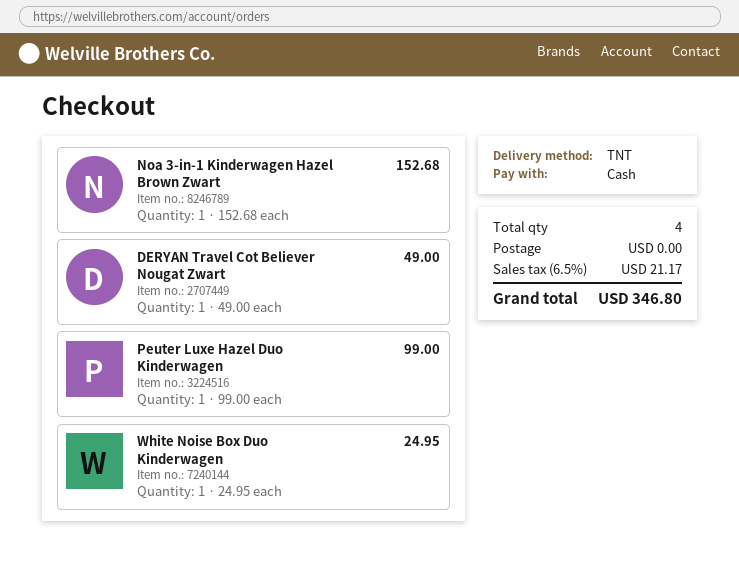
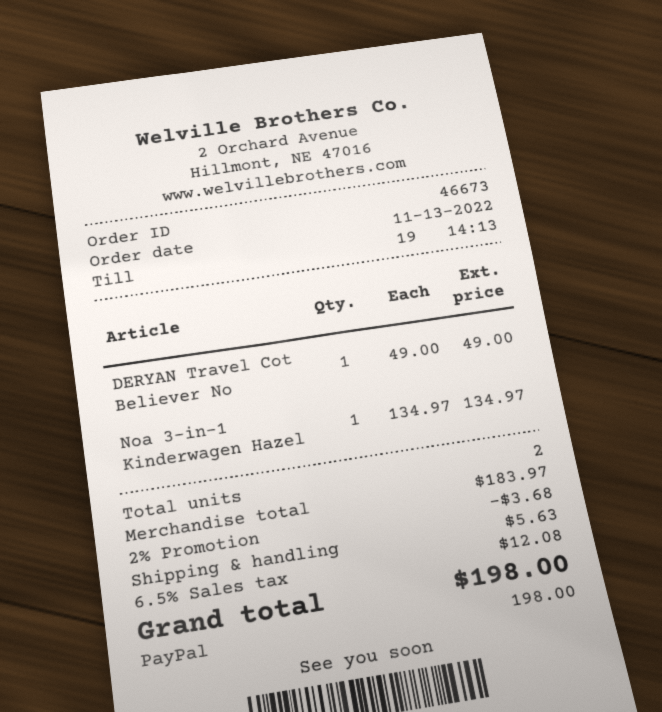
payment method: cash -> PayPal
Noa 3-in-1 Kinderwagen Hazel Brown Zwart: 1 x 152.68 = 152.68 -> 1 x 134.97 = 134.97
Peuter Luxe Hazel Duo Kinderwagen: 1 x 99.00 = 99.00 -> none
White Noise Box Duo Kinderwagen: 1 x 24.95 = 24.95 -> none
total quantity: 4 -> 2
discount: none -> 2% = 3.68
shipping: 0.00 -> 5.63
tax: 6.5% = 21.17 -> 6.5% = 12.08
total: 346.80 -> 198.00

